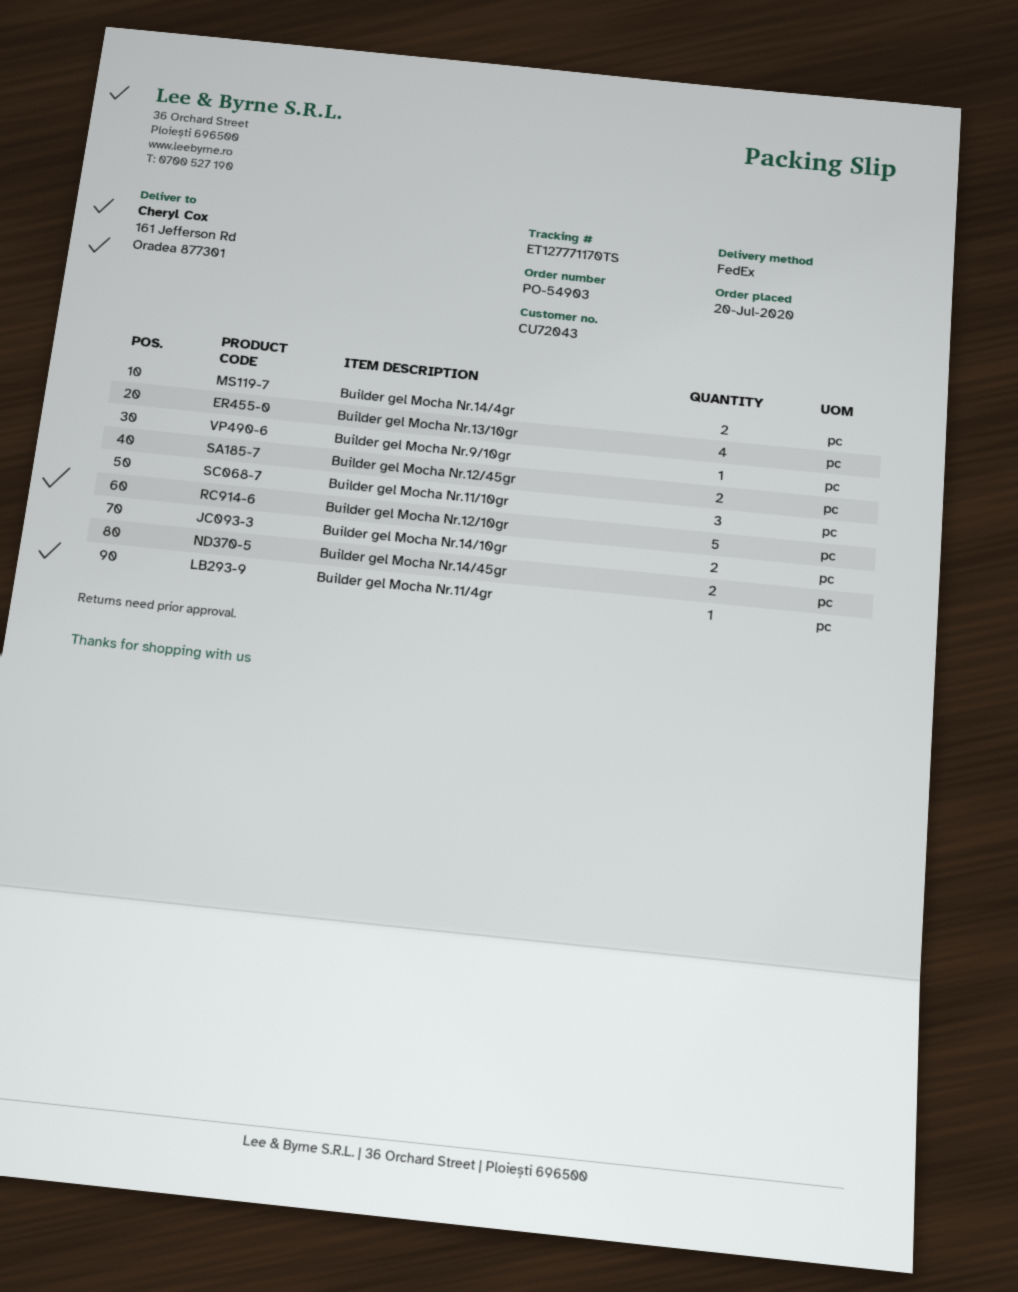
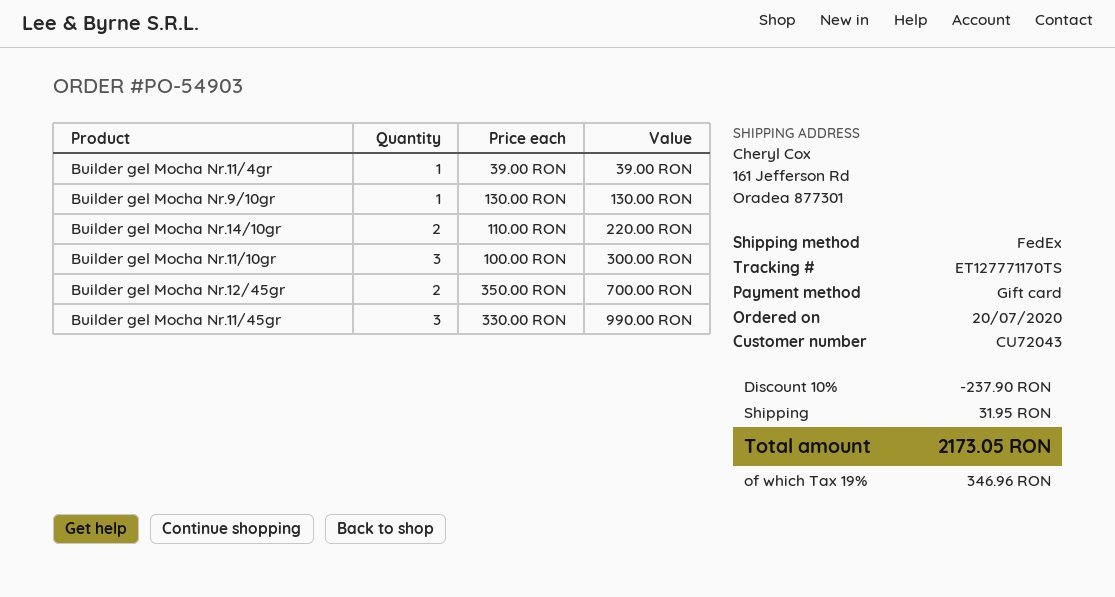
Builder gel Mocha Nr.14/4gr: 2 -> none
Builder gel Mocha Nr.13/10gr: 4 -> none
Builder gel Mocha Nr.12/10gr: 5 -> none
Builder gel Mocha Nr.14/45gr: 2 -> none
Builder gel Mocha Nr.11/45gr: none -> 3

